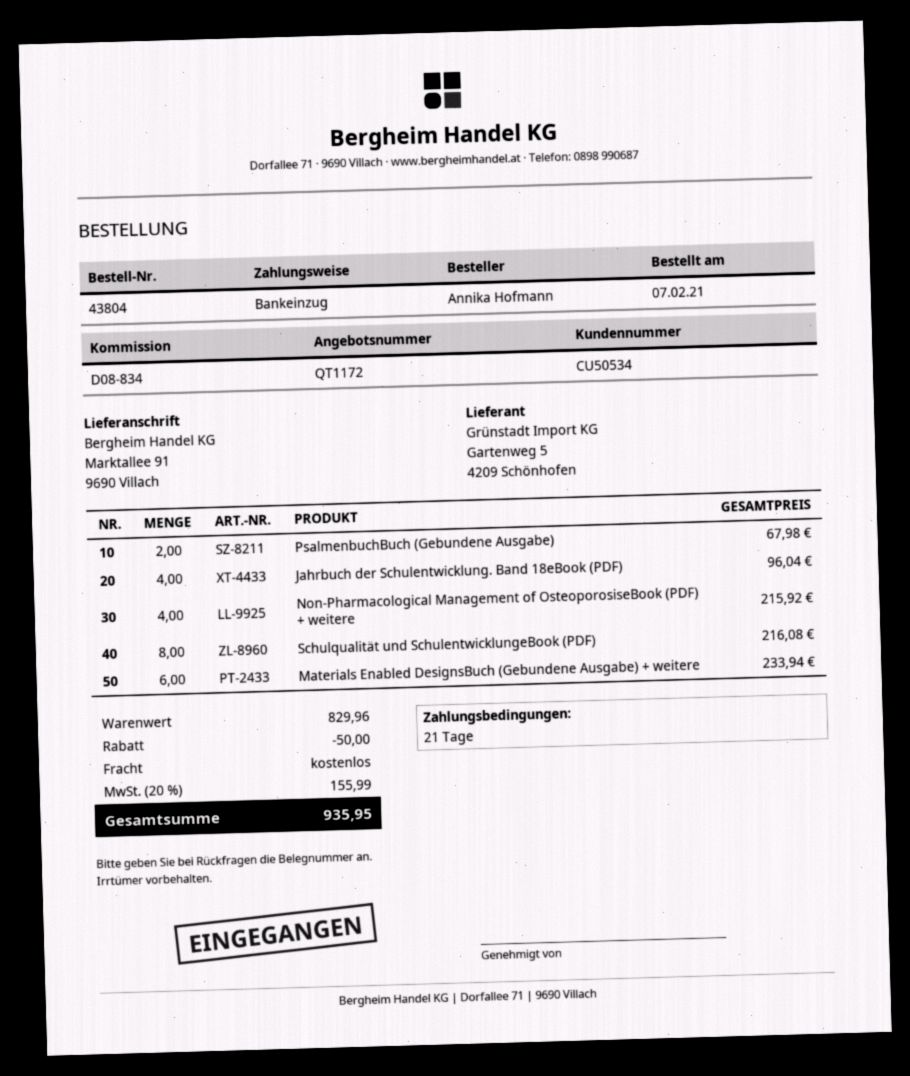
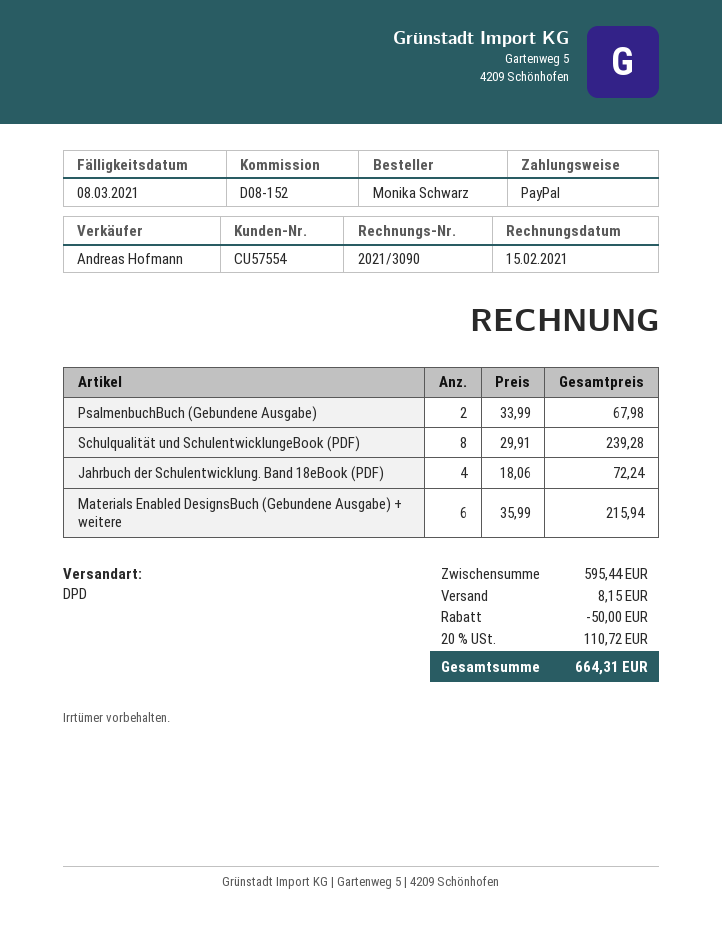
customer number: CU50534 -> CU57554
reference: D08-834 -> D08-152
ordered by: Annika Hofmann -> Monika Schwarz
payment method: direct debit -> PayPal
Jahrbuch der Schulentwicklung. Band 18eBook (PDF): 4 for 96.04 -> 4 for 72.24
Non-Pharmacological Management of OsteoporosiseBook (PDF) + weitere: 4 for 215.92 -> none
Schulqualität und SchulentwicklungeBook (PDF): 8 for 216.08 -> 8 for 239.28
Materials Enabled DesignsBuch (Gebundene Ausgabe) + weitere: 6 for 233.94 -> 6 for 215.94
subtotal: 829.96 -> 595.44
shipping: 0.00 -> 8.15
tax: 20% = 155.99 -> 20% = 110.72
total: 935.95 -> 664.31

